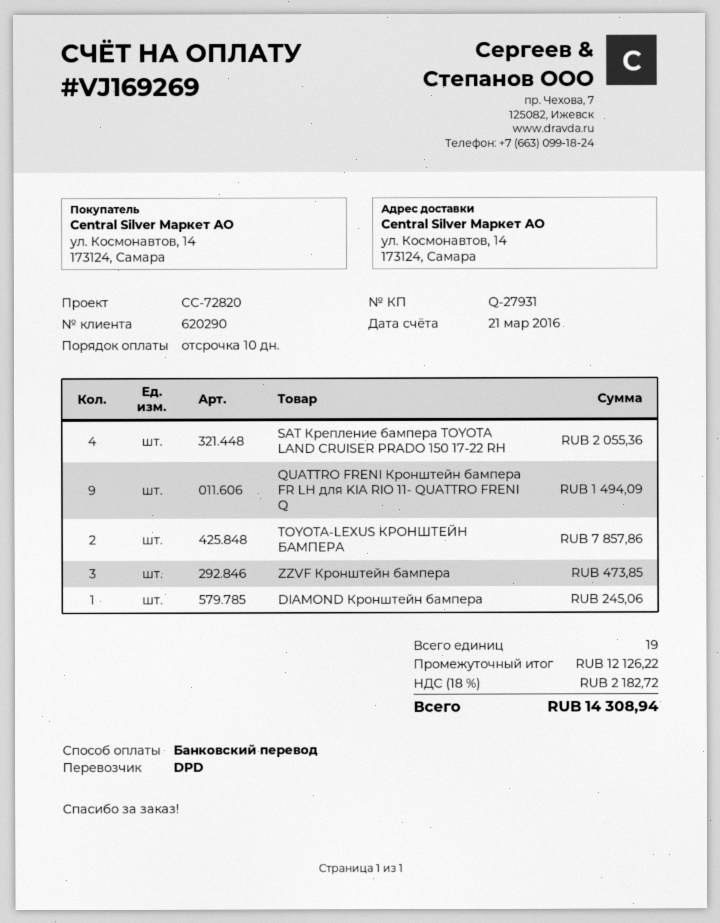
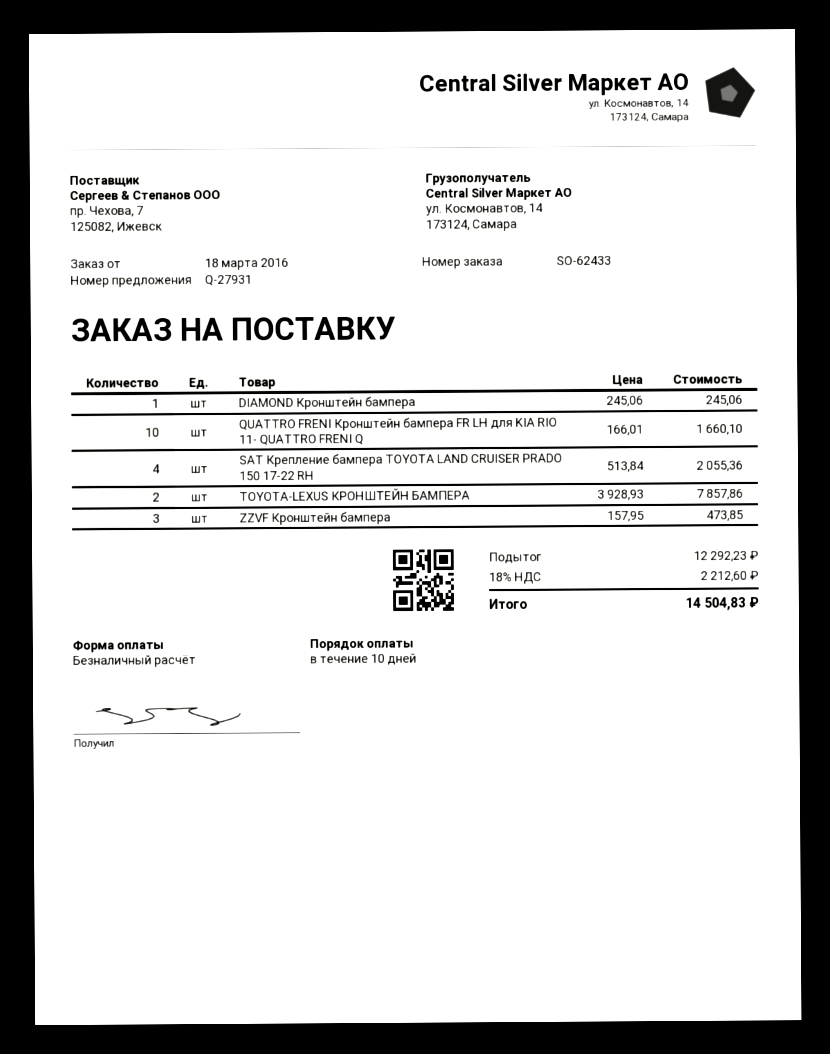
QUATTRO FRENI Кронштейн бампера FR LH для KIA RIO 11- QUATTRO FRENI Q: 9 for 1494.09 -> 10 for 1660.10
subtotal: 12126.22 -> 12292.23
tax: 18% = 2182.72 -> 18% = 2212.60
total: 14308.94 -> 14504.83

